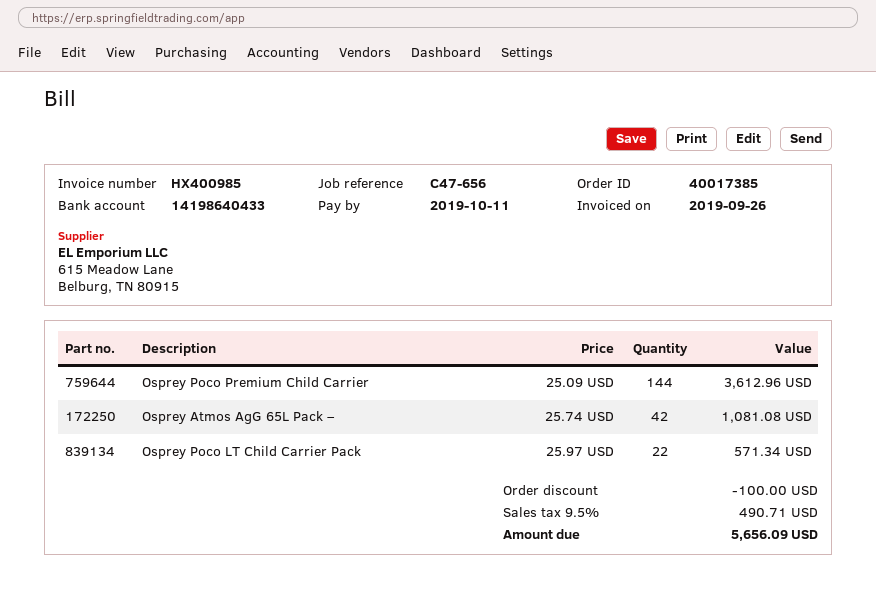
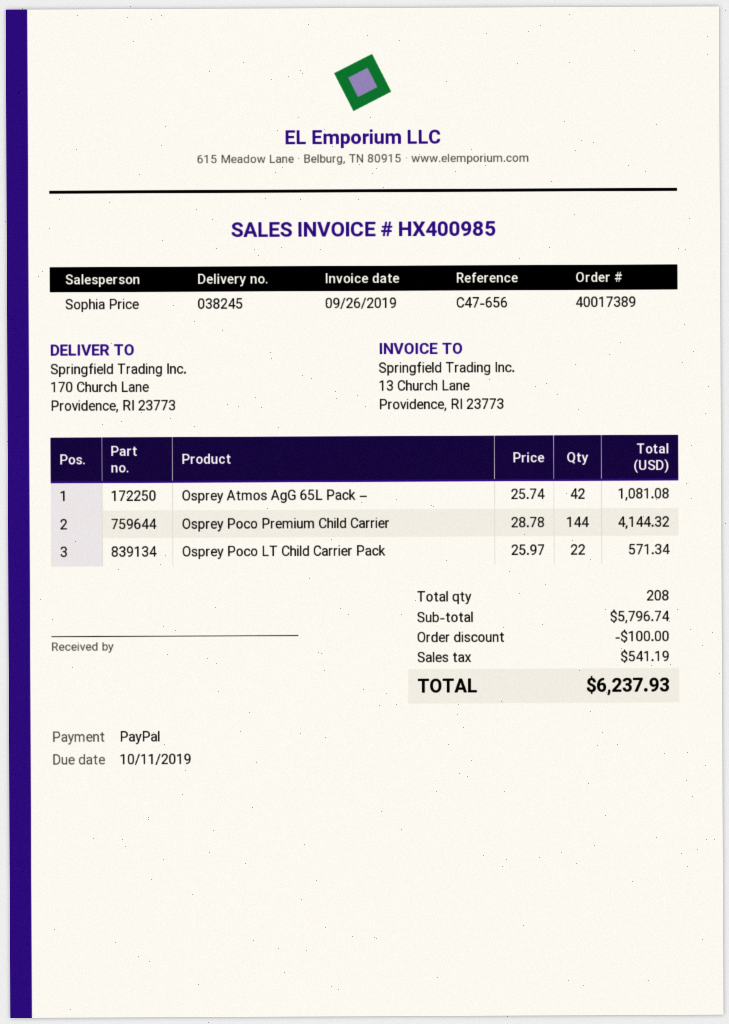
order number: 40017385 -> 40017389
Osprey Poco Premium Child Carrier: 144 x 25.09 = 3612.96 -> 144 x 28.78 = 4144.32
tax: 490.71 -> 541.19
total: 5656.09 -> 6237.93

